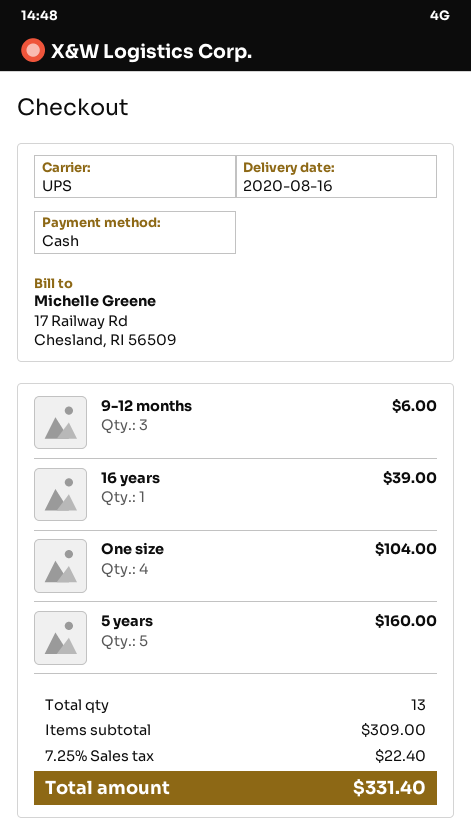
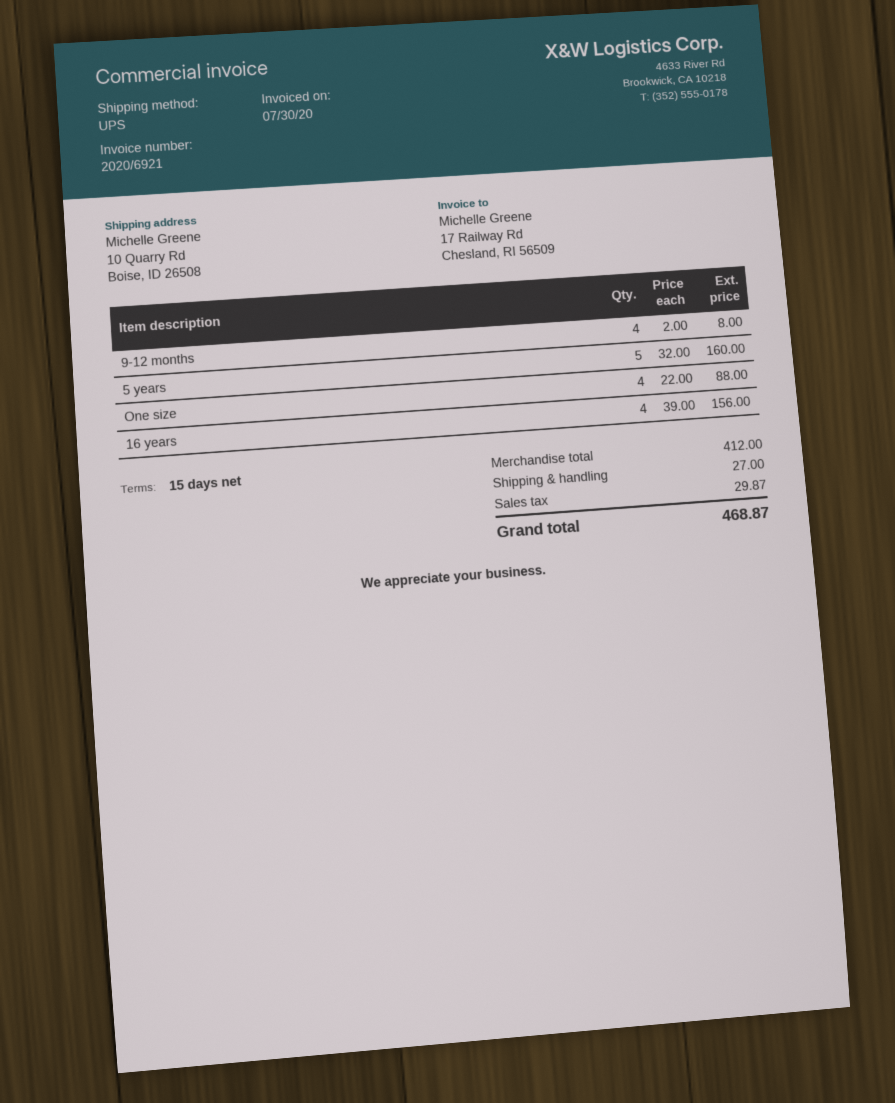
9-12 months: 3 for 6.00 -> 4 for 8.00
16 years: 1 for 39.00 -> 4 for 156.00
One size: 4 for 104.00 -> 4 for 88.00
subtotal: 309.00 -> 412.00
shipping: none -> 27.00
tax: 22.40 -> 29.87
total: 331.40 -> 468.87

